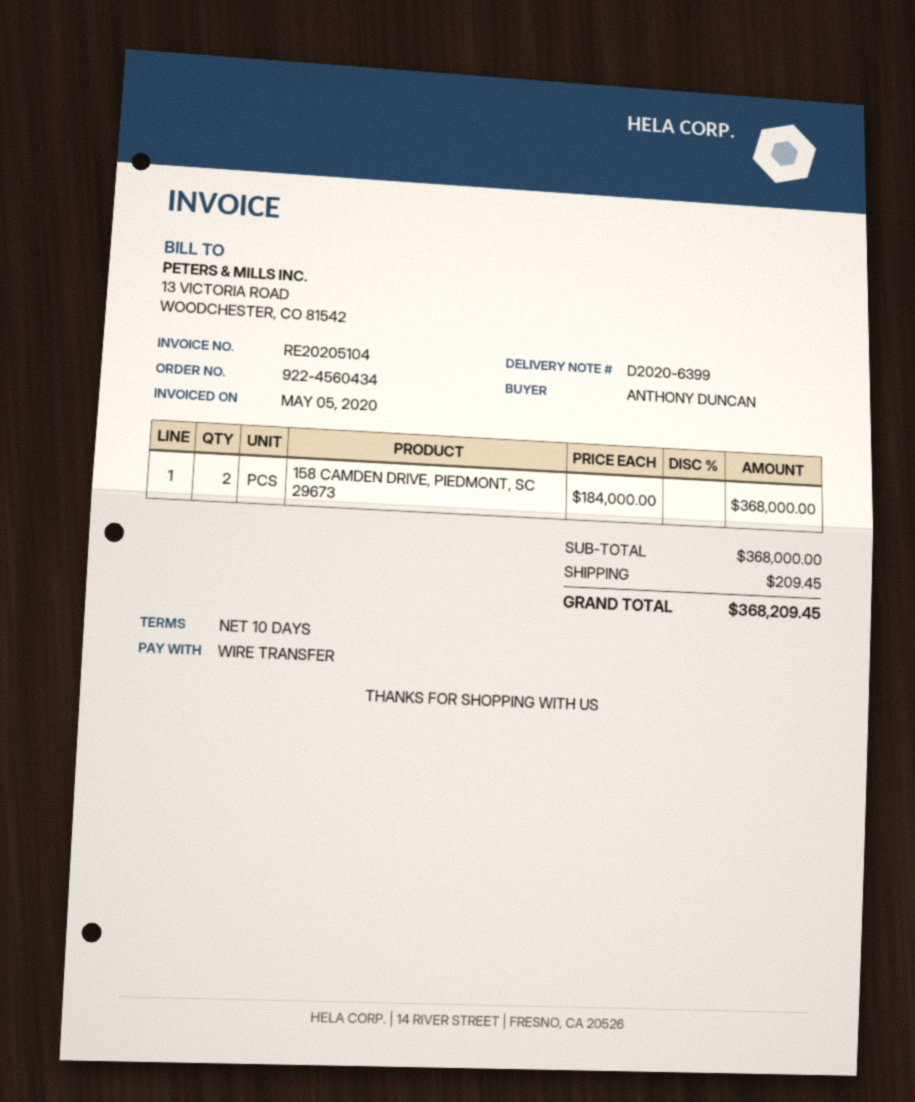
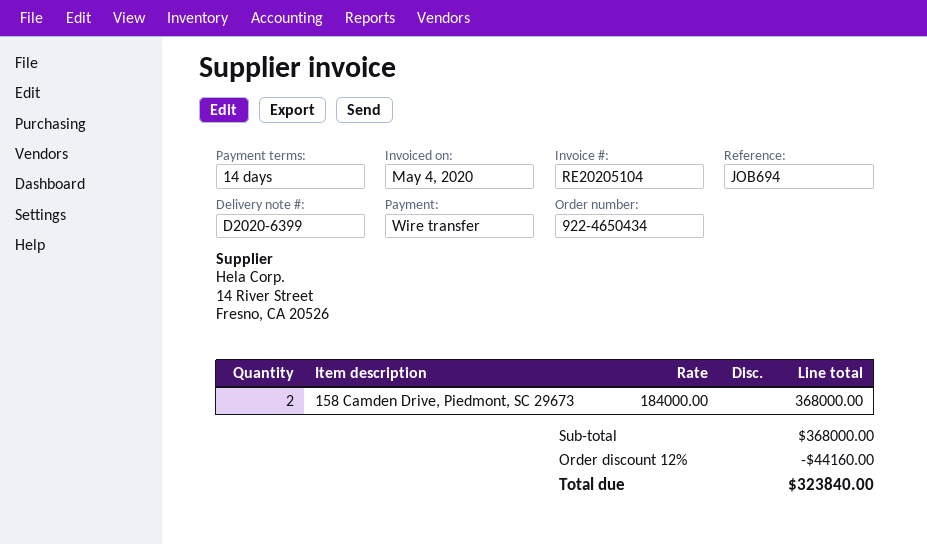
order number: 922-4560434 -> 922-4650434
invoice date: 2020-05-05 -> 2020-05-04
payment terms: 10 days -> 14 days
discount: none -> 12% = 44160.00
shipping: 209.45 -> none
total: 368209.45 -> 323840.00

